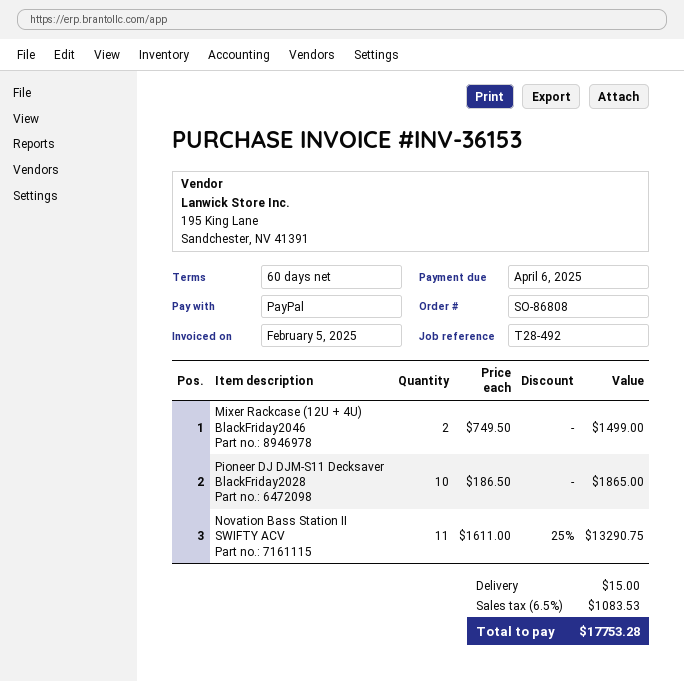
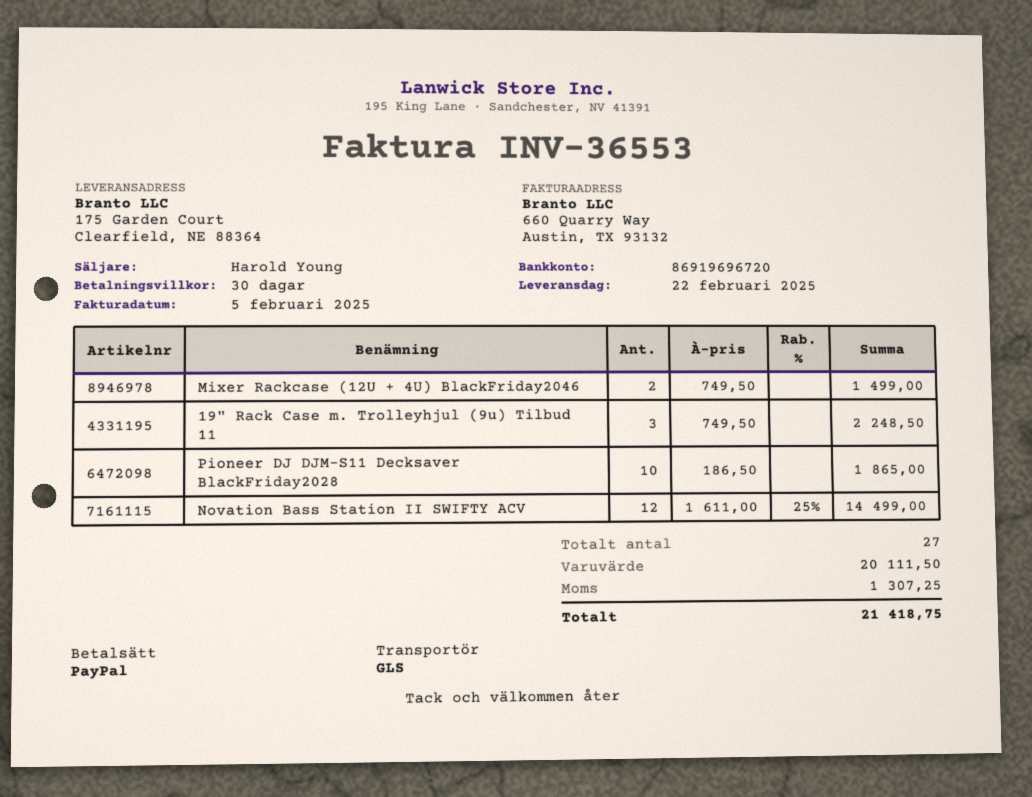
invoice number: INV-36153 -> INV-36553
payment terms: 60 days -> 30 days
Novation Bass Station II SWIFTY ACV: 11 x 1611.00 - 25% = 13290.75 -> 12 x 1611.00 - 25% = 14499.00
19" Rack Case m. Trolleyhjul (9u) Tilbud 11: none -> 3 x 749.50 = 2248.50
shipping: 15.00 -> none
tax: 1083.53 -> 1307.25
total: 17753.28 -> 21418.75

